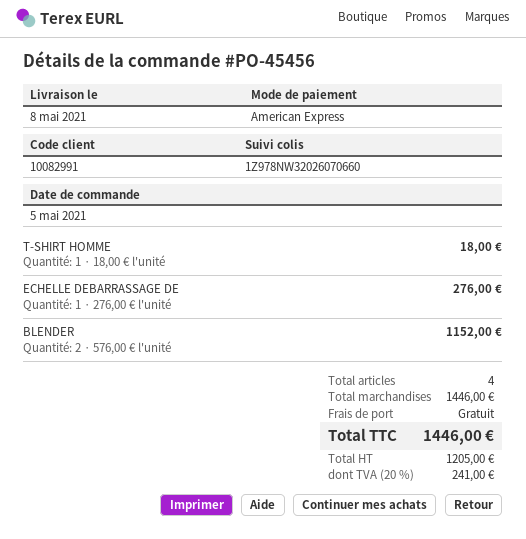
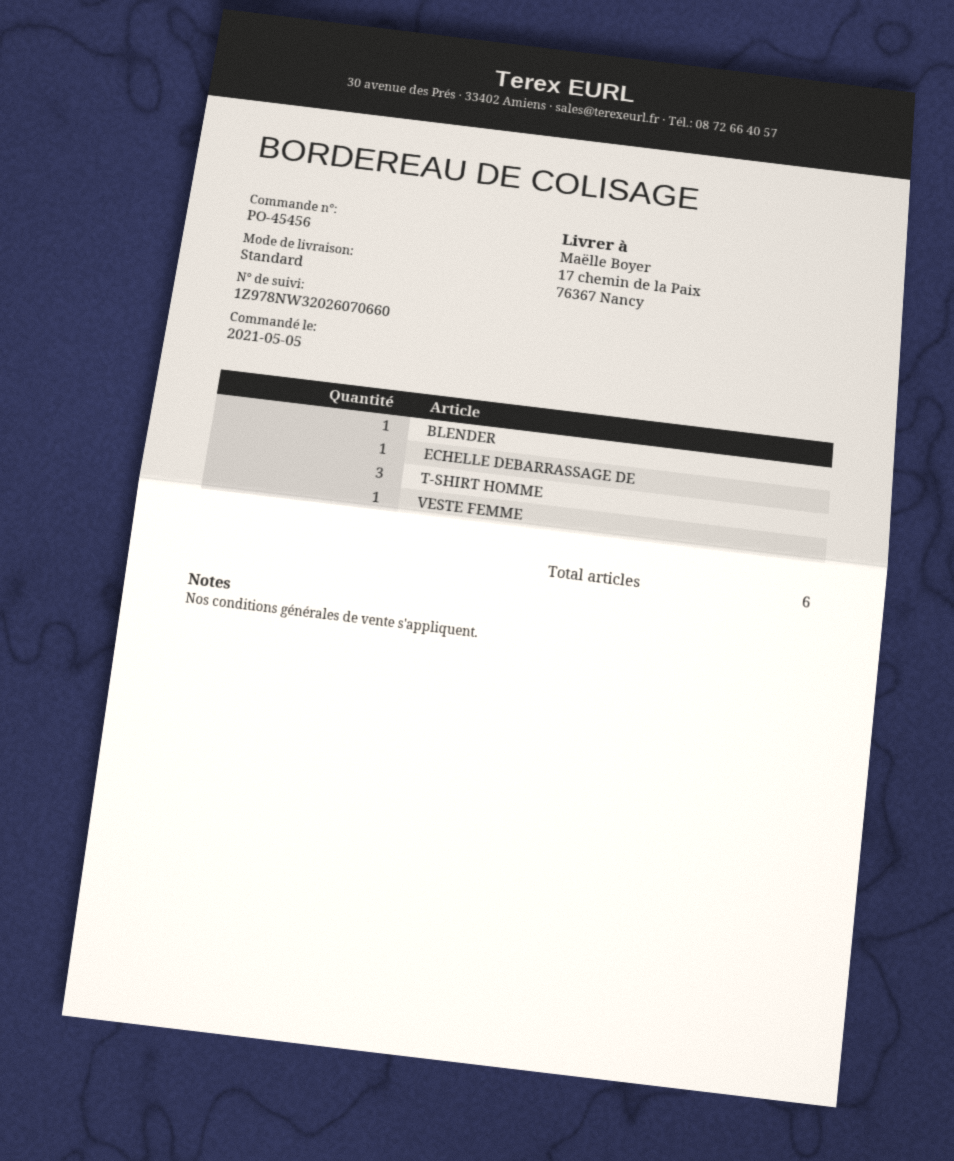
T-SHIRT HOMME: 1 -> 3
BLENDER: 2 -> 1
VESTE FEMME: none -> 1
total quantity: 4 -> 6

